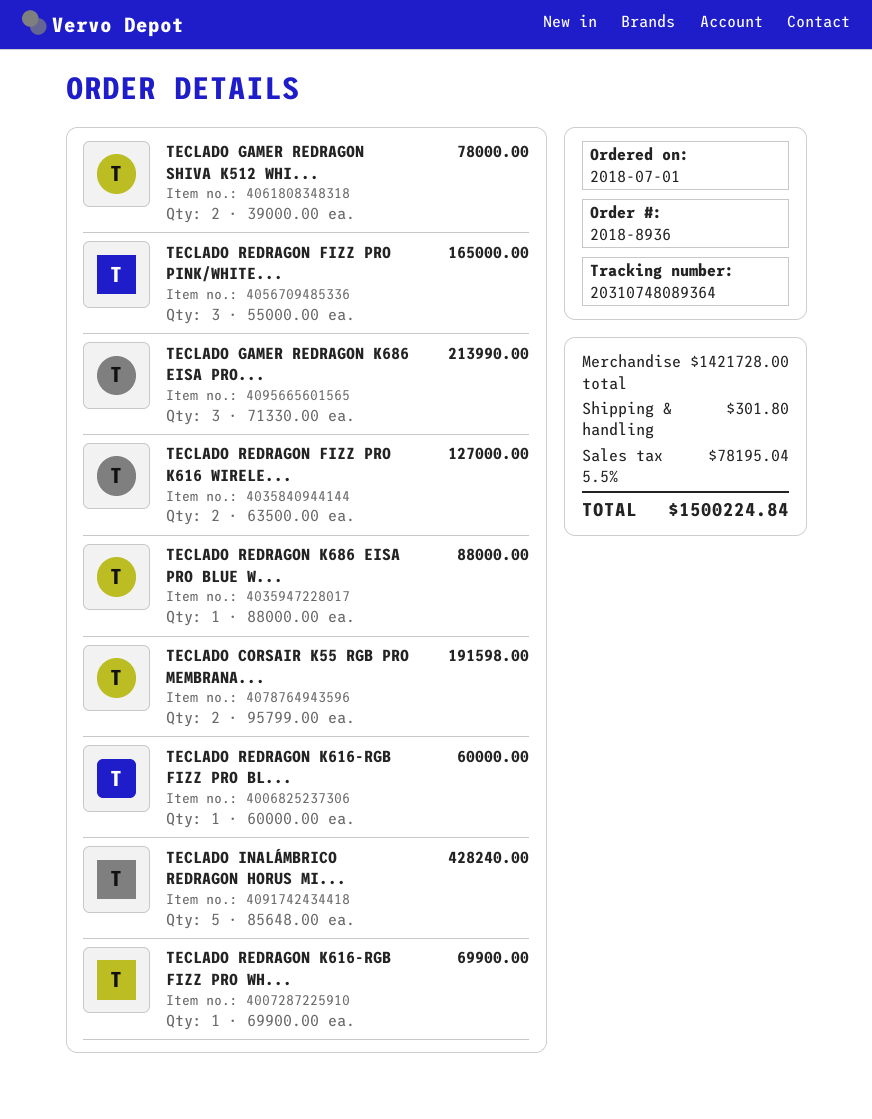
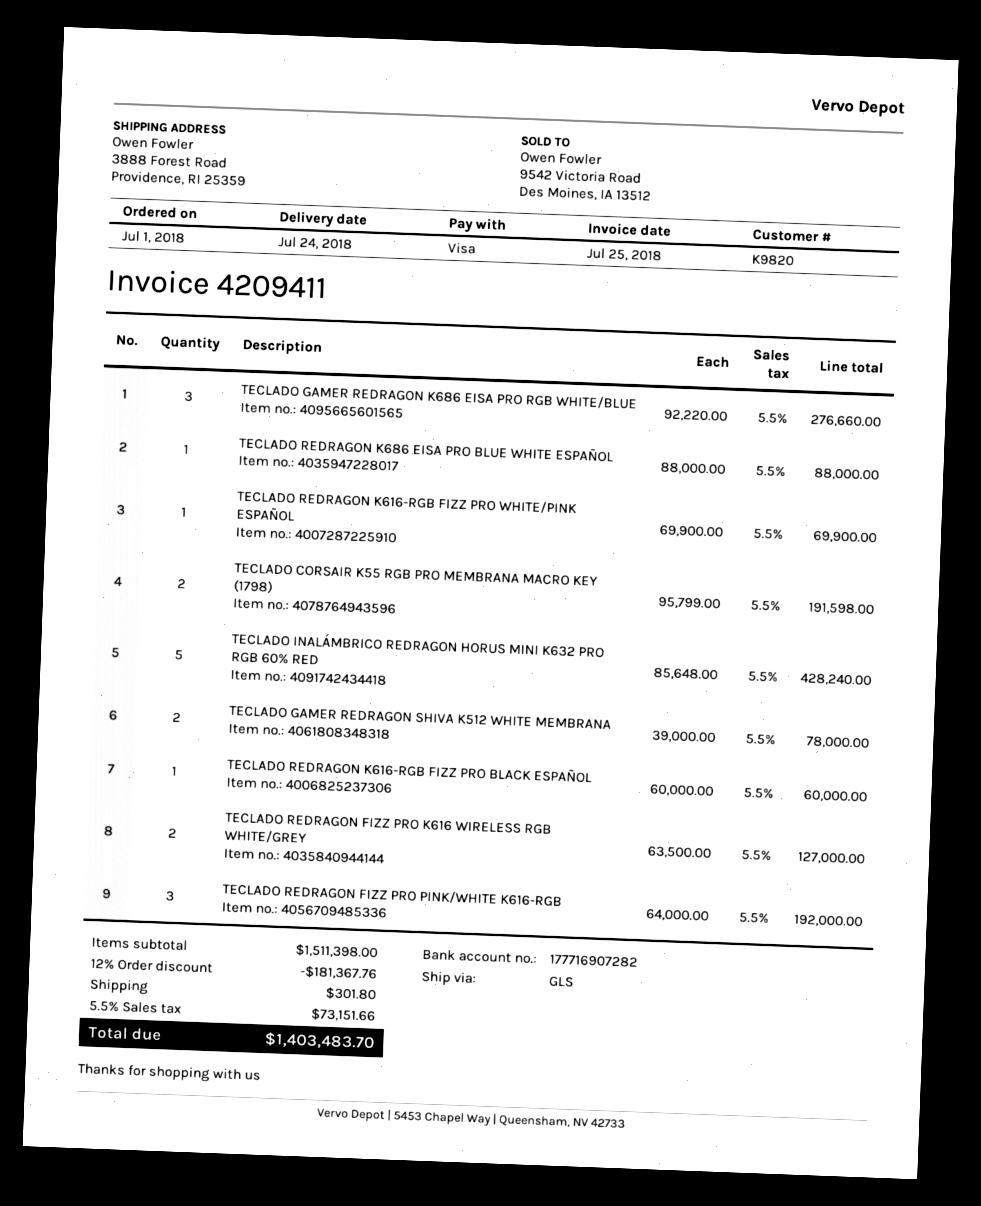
TECLADO REDRAGON FIZZ PRO PINK/WHITE...: 3 x 55000.00 = 165000.00 -> 3 x 64000.00 = 192000.00
TECLADO GAMER REDRAGON K686 EISA PRO...: 3 x 71330.00 = 213990.00 -> 3 x 92220.00 = 276660.00
subtotal: 1421728.00 -> 1511398.00
discount: none -> 12% = 181367.76
tax: 5.5% = 78195.04 -> 5.5% = 73151.66
total: 1500224.84 -> 1403483.70

